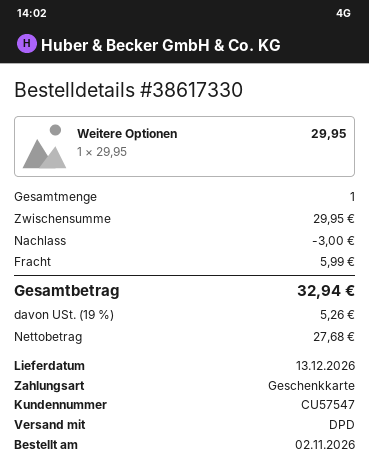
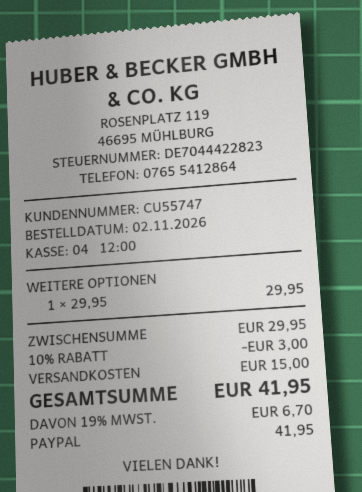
customer number: CU57547 -> CU55747
payment method: gift card -> PayPal
shipping: 5.99 -> 15.00
tax: 19% = 5.26 -> 19% = 6.70
total: 32.94 -> 41.95

